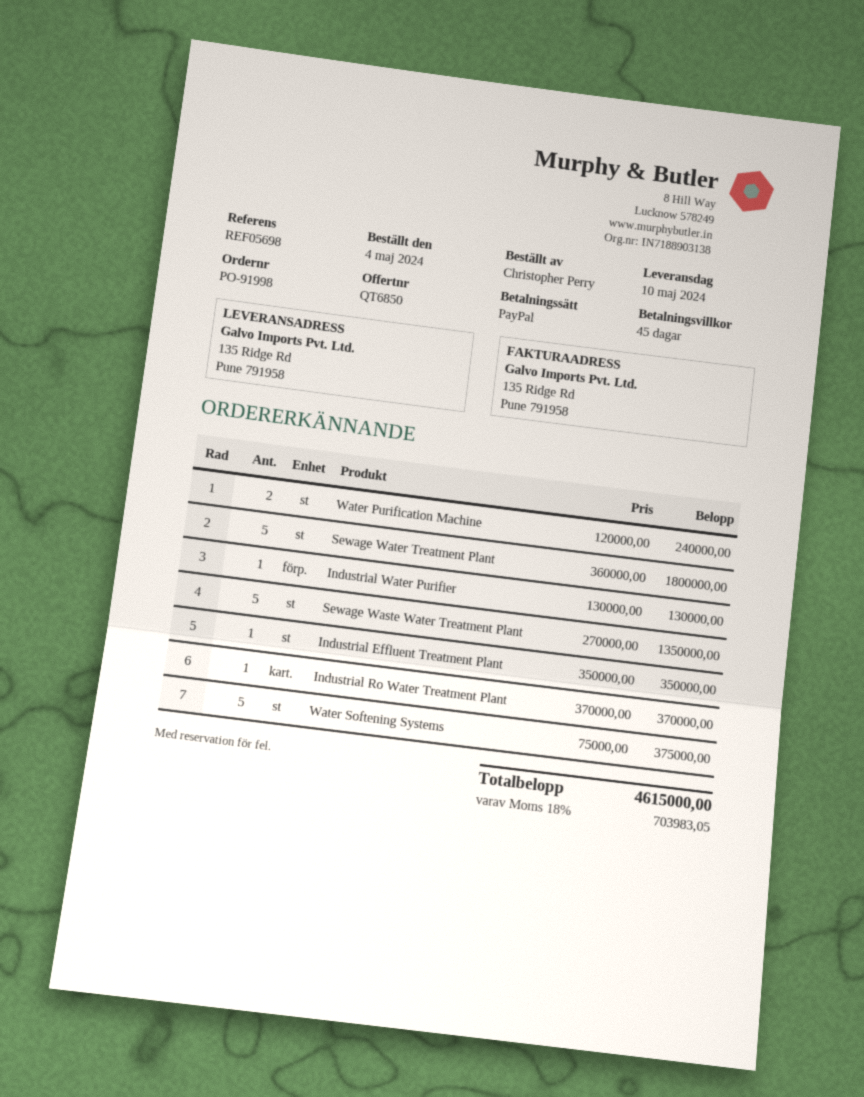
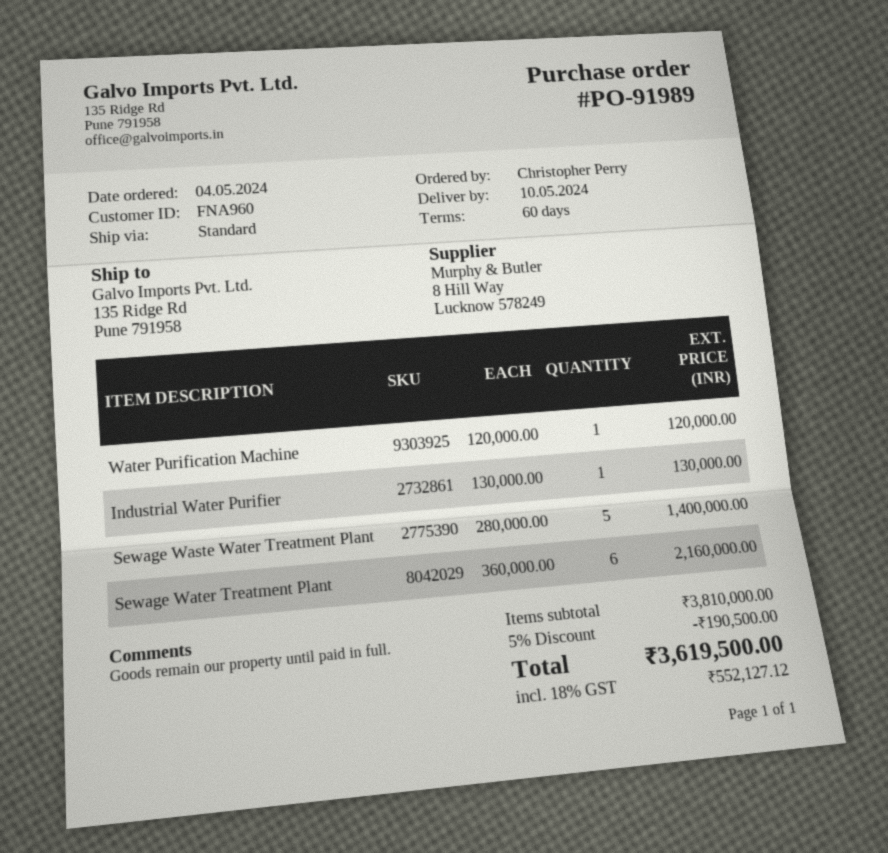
order number: PO-91998 -> PO-91989
payment terms: 45 days -> 60 days
Water Purification Machine: 2 x 120000.00 = 240000.00 -> 1 x 120000.00 = 120000.00
Sewage Water Treatment Plant: 5 x 360000.00 = 1800000.00 -> 6 x 360000.00 = 2160000.00
Sewage Waste Water Treatment Plant: 5 x 270000.00 = 1350000.00 -> 5 x 280000.00 = 1400000.00
Industrial Effluent Treatment Plant: 1 x 350000.00 = 350000.00 -> none
Industrial Ro Water Treatment Plant: 1 x 370000.00 = 370000.00 -> none
Water Softening Systems: 5 x 75000.00 = 375000.00 -> none
discount: none -> 5% = 190500.00
tax: 18% = 703983.05 -> 18% = 552127.12
total: 4615000.00 -> 3619500.00

